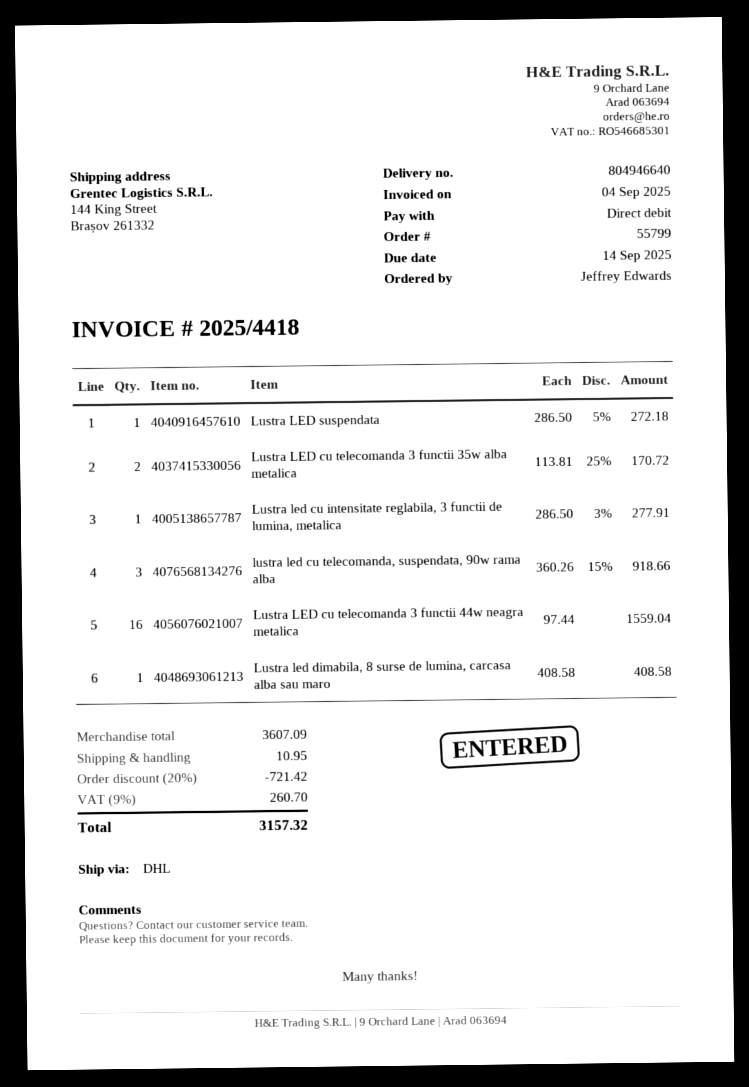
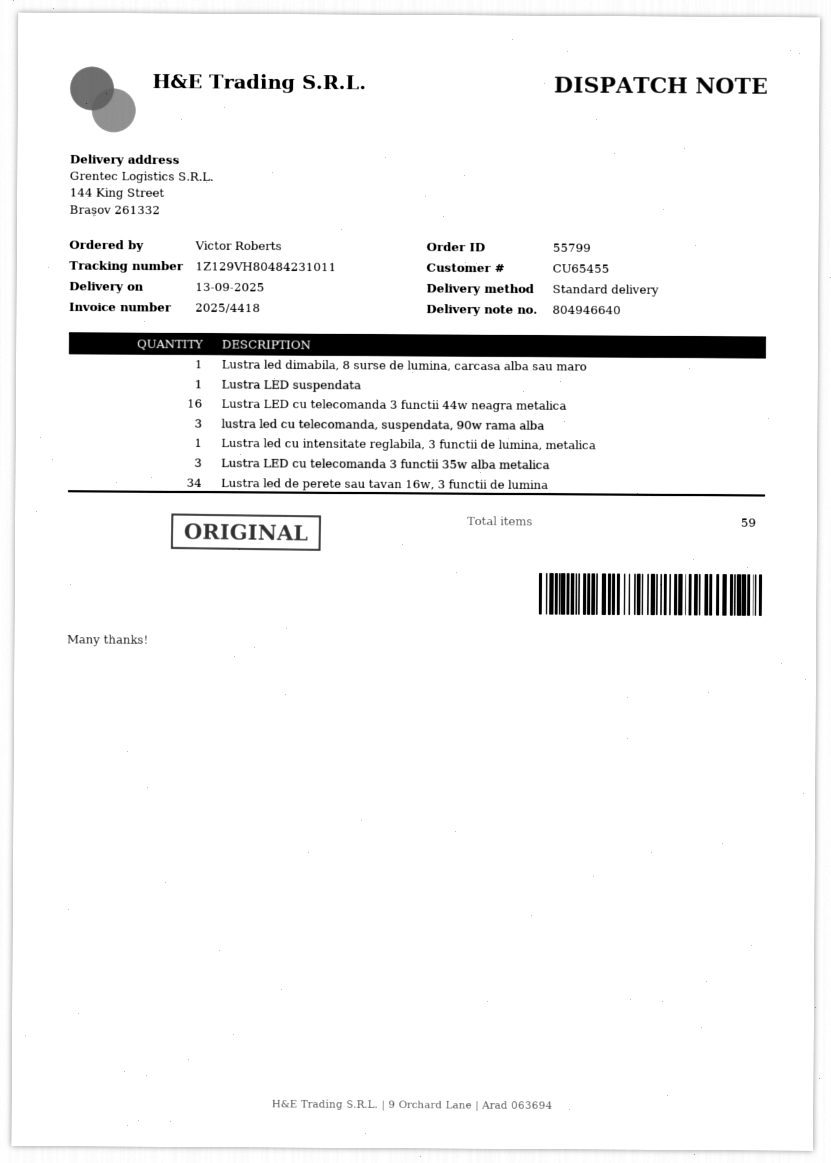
ordered by: Jeffrey Edwards -> Victor Roberts
shipping method: DHL -> standard
Lustra LED cu telecomanda 3 functii 35w alba metalica: 2 -> 3
Lustra led de perete sau tavan 16w, 3 functii de lumina: none -> 34

